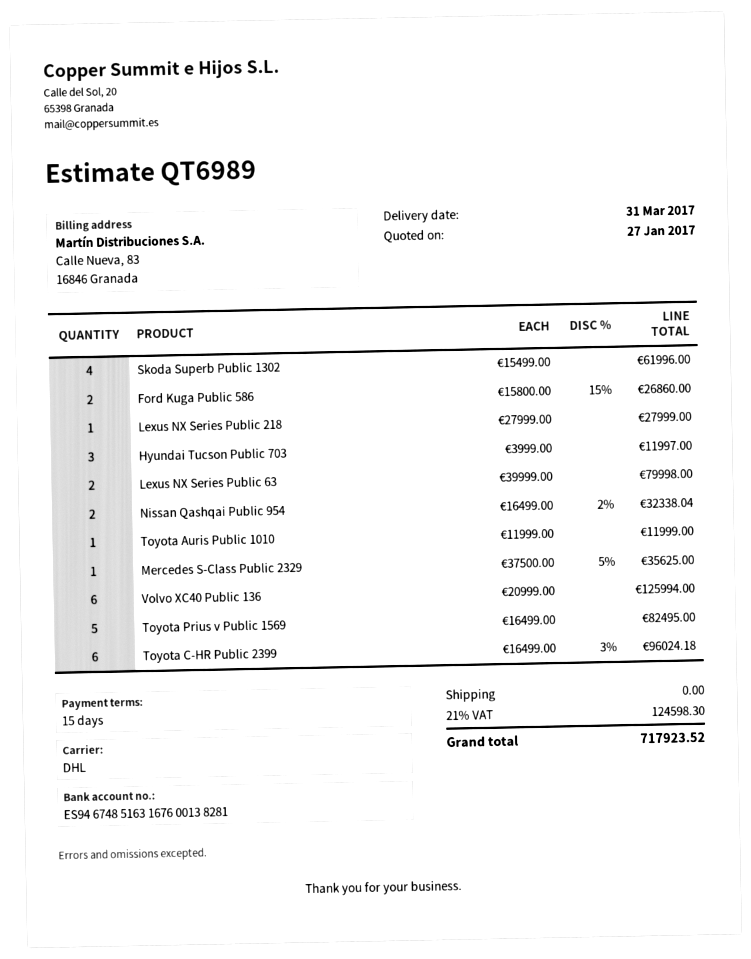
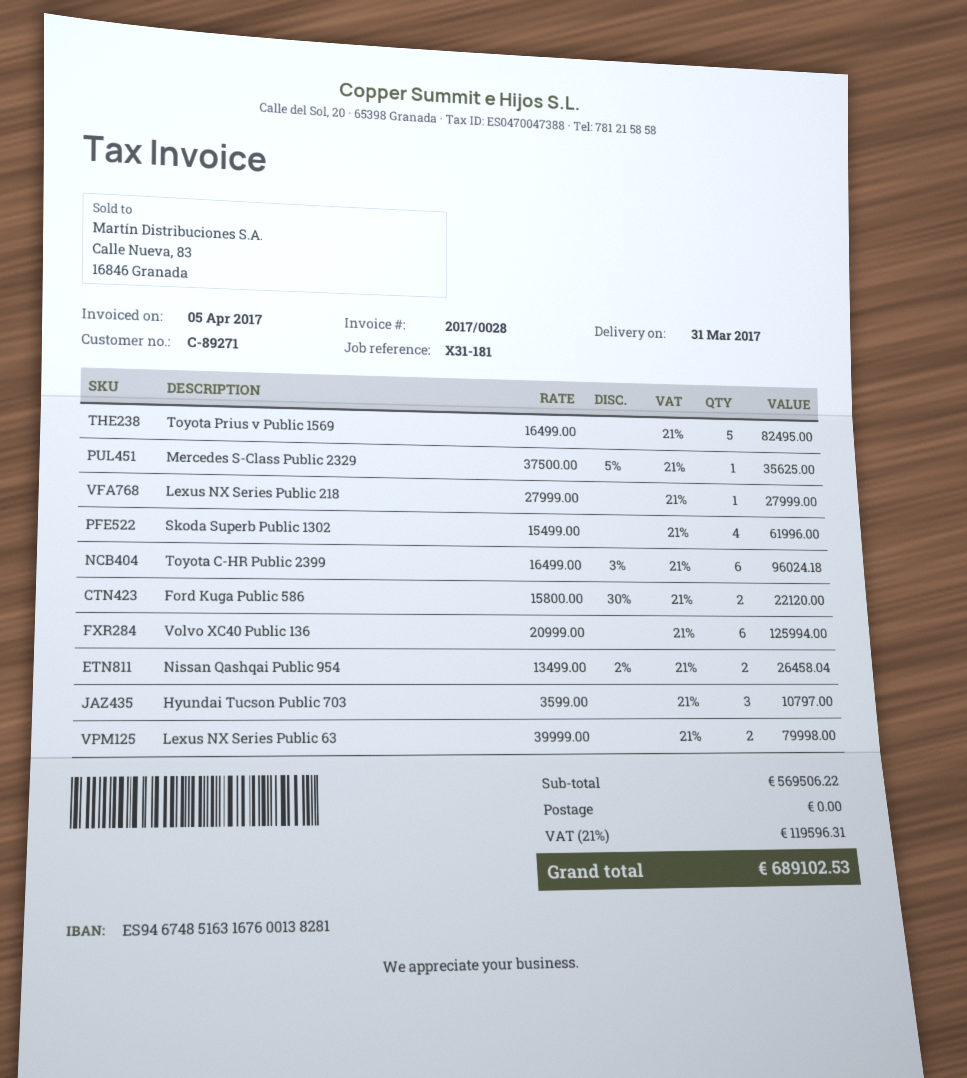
Ford Kuga Public 586: 2 x 15800.00 - 15% = 26860.00 -> 2 x 15800.00 - 30% = 22120.00
Hyundai Tucson Public 703: 3 x 3999.00 = 11997.00 -> 3 x 3599.00 = 10797.00
Nissan Qashqai Public 954: 2 x 16499.00 - 2% = 32338.04 -> 2 x 13499.00 - 2% = 26458.04
Toyota Auris Public 1010: 1 x 11999.00 = 11999.00 -> none
tax: 21% = 124598.30 -> 21% = 119596.31
total: 717923.52 -> 689102.53

